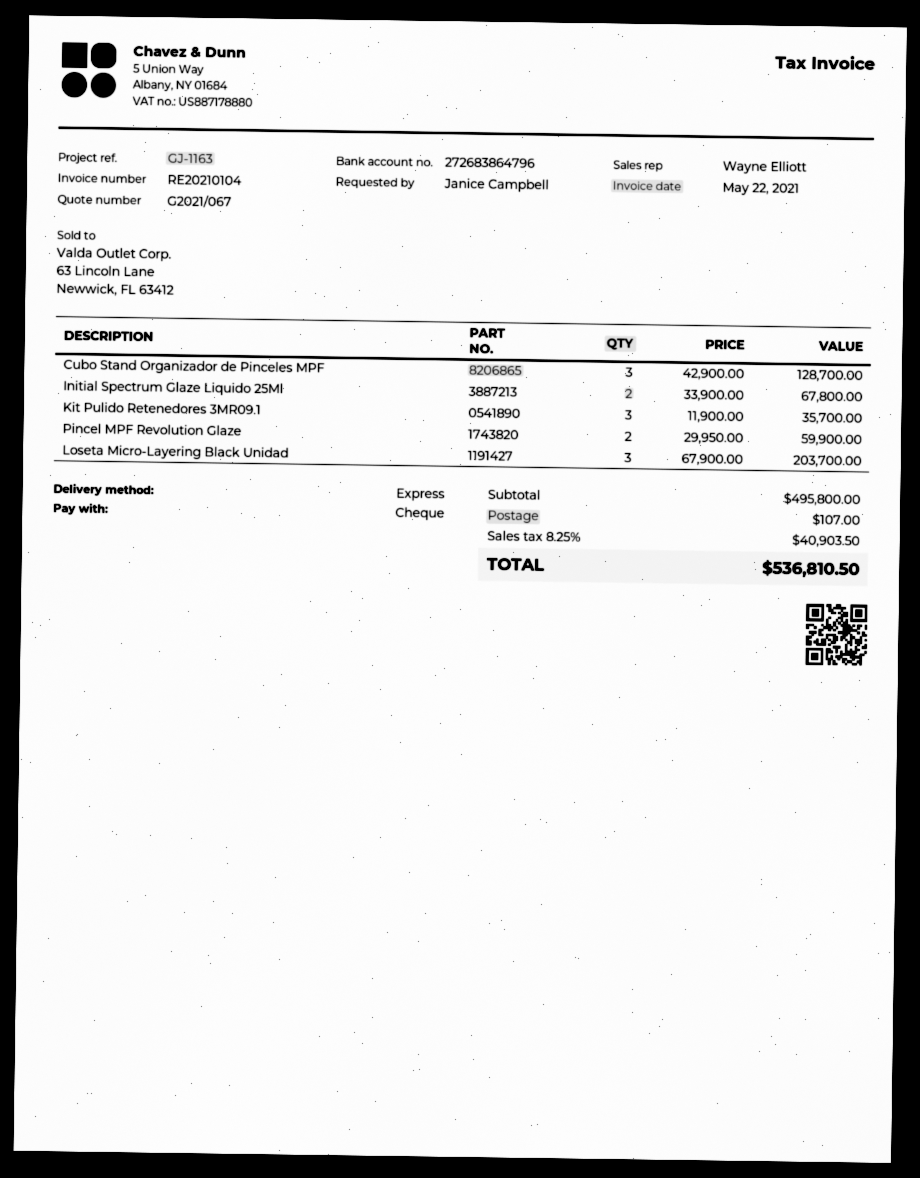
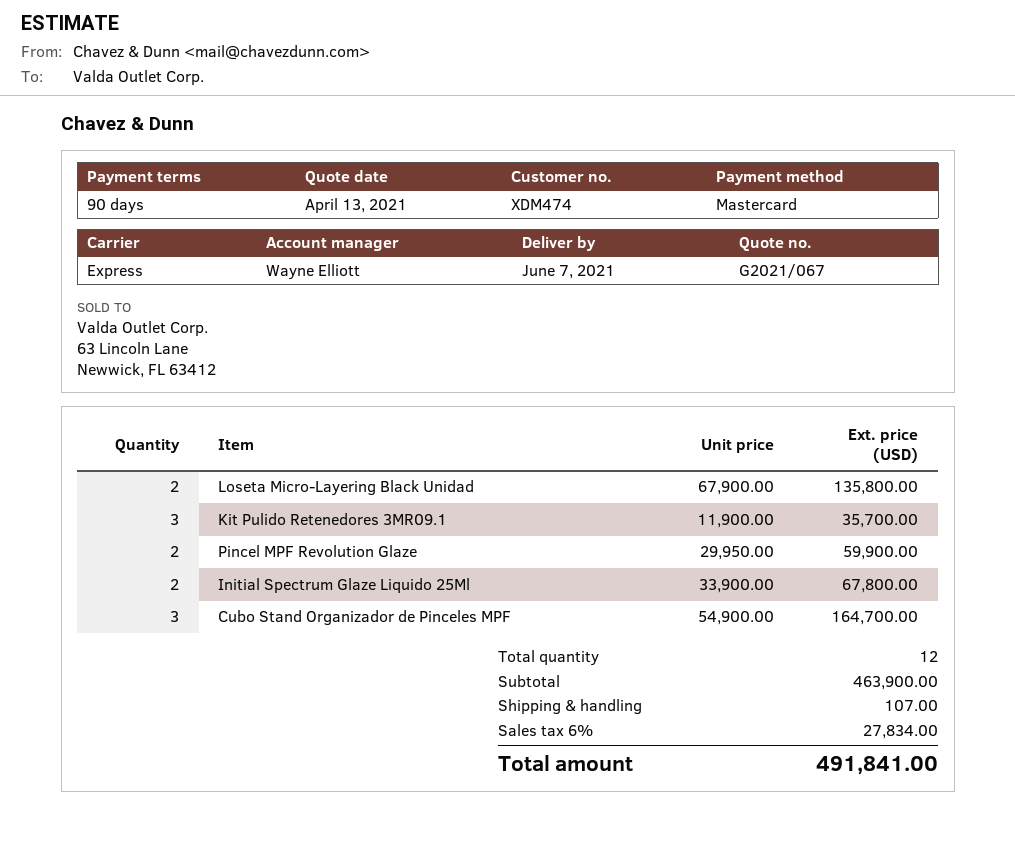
payment method: cheque -> Mastercard
Cubo Stand Organizador de Pinceles MPF: 3 x 42900.00 = 128700.00 -> 3 x 54900.00 = 164700.00
Loseta Micro-Layering Black Unidad: 3 x 67900.00 = 203700.00 -> 2 x 67900.00 = 135800.00
subtotal: 495800.00 -> 463900.00
tax: 8.25% = 40903.50 -> 6% = 27834.00
total: 536810.50 -> 491841.00

